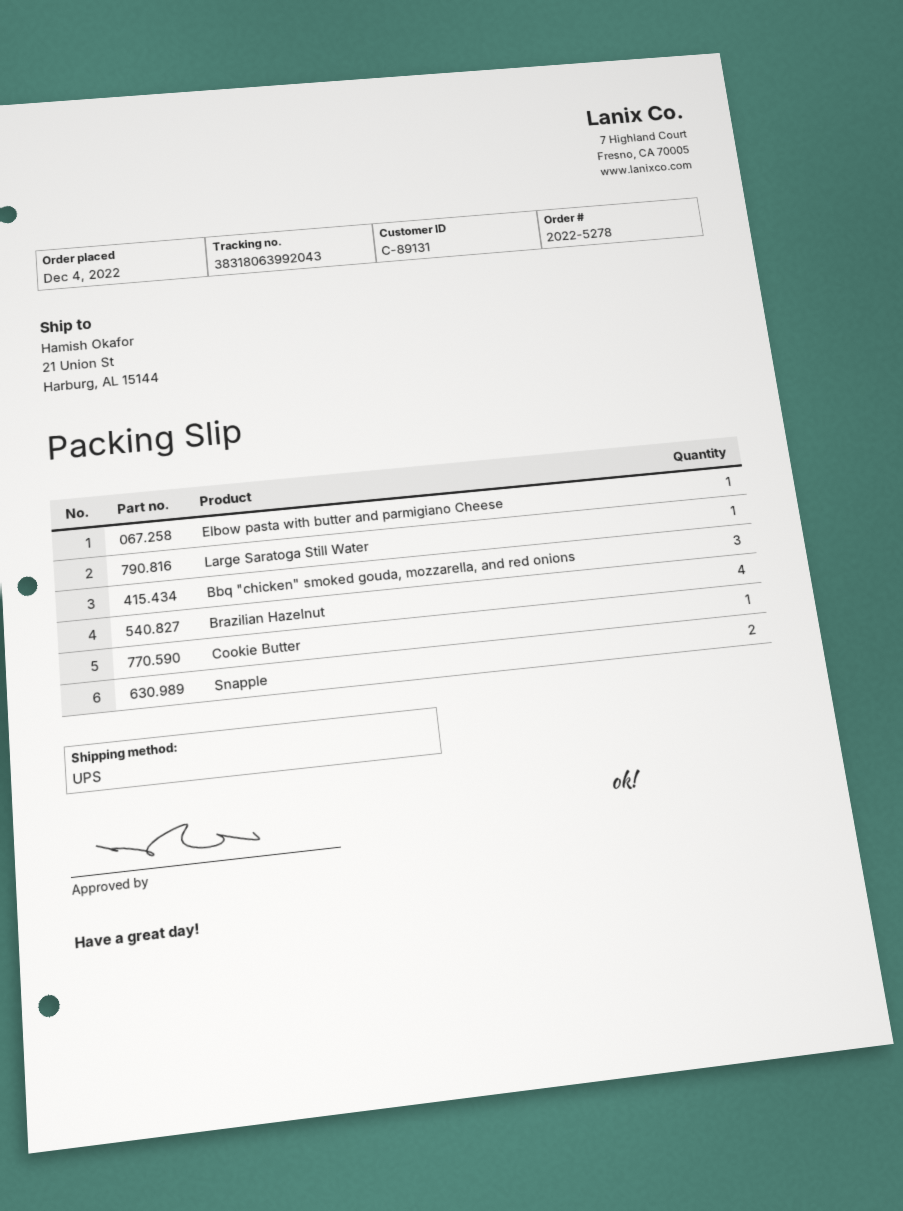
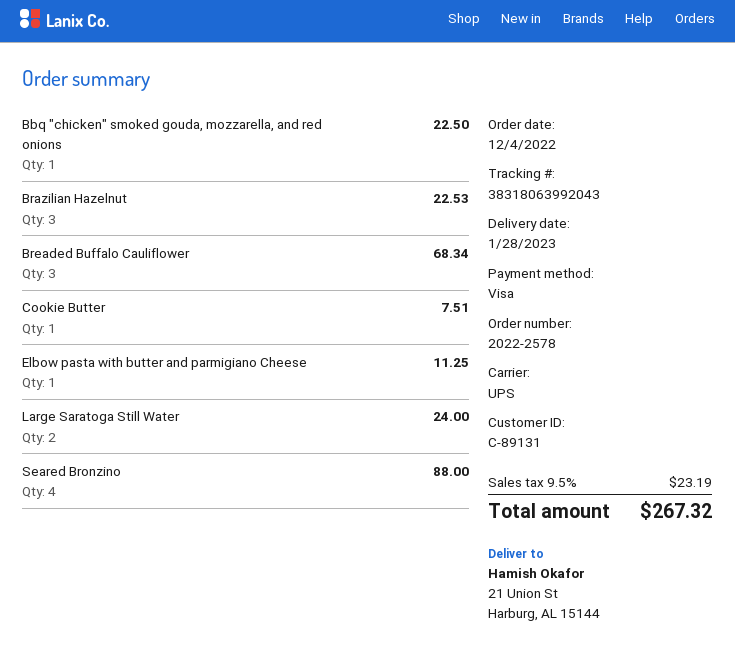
order number: 2022-5278 -> 2022-2578
Large Saratoga Still Water: 1 -> 2
Bbq "chicken" smoked gouda, mozzarella, and red onions: 3 -> 1
Brazilian Hazelnut: 4 -> 3
Snapple: 2 -> none
Breaded Buffalo Cauliflower: none -> 3
Seared Bronzino: none -> 4

